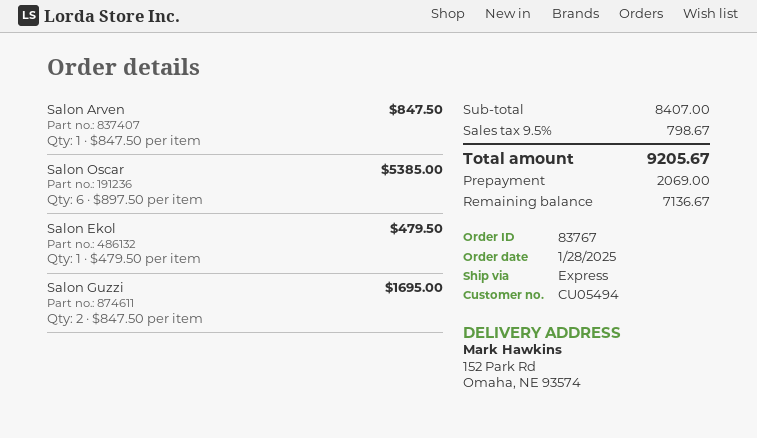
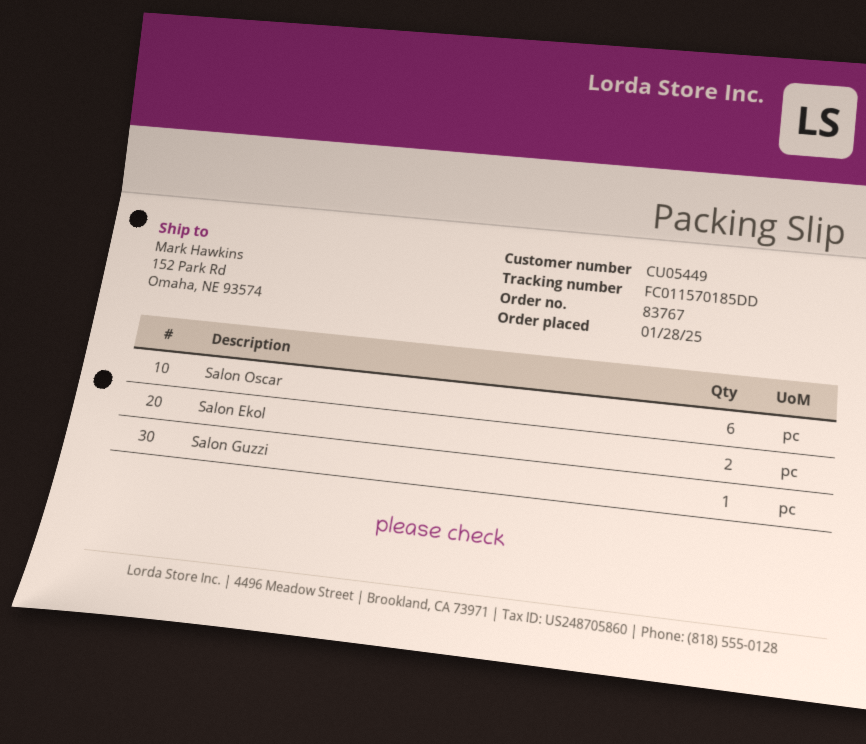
customer number: CU05494 -> CU05449
Salon Arven: 1 -> none
Salon Ekol: 1 -> 2
Salon Guzzi: 2 -> 1

